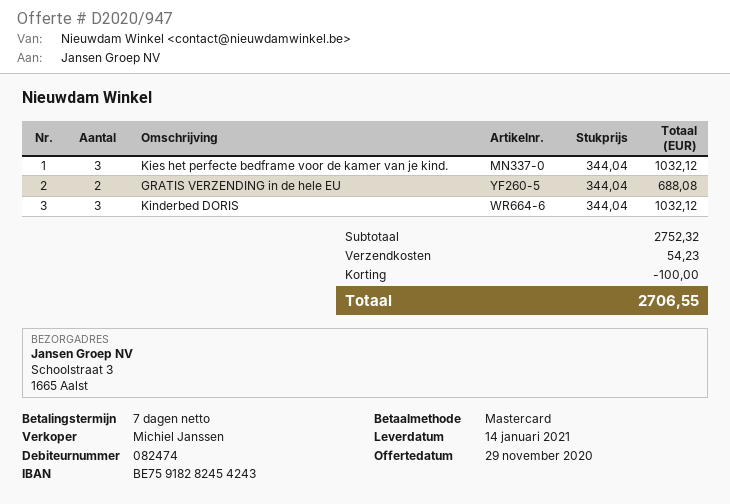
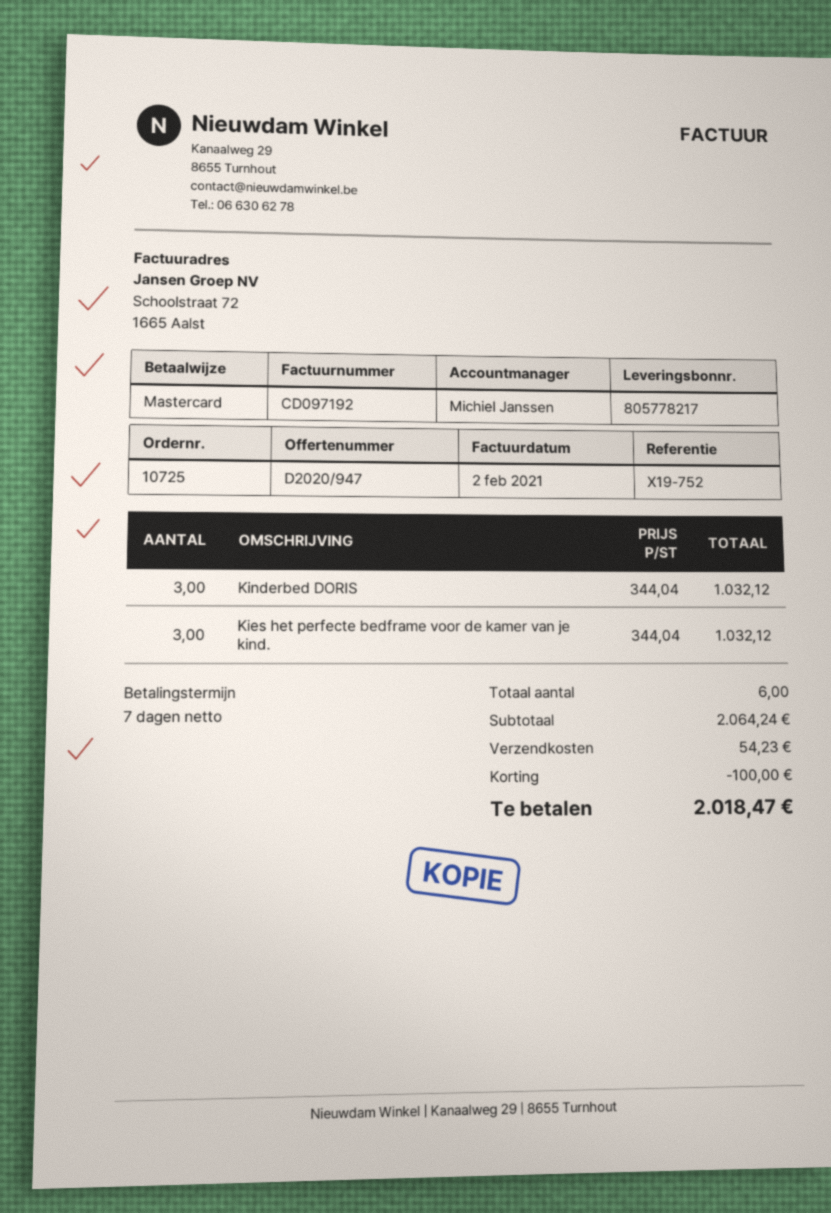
GRATIS VERZENDING in de hele EU: 2 x 344.04 = 688.08 -> none
subtotal: 2752.32 -> 2064.24
total: 2706.55 -> 2018.47

